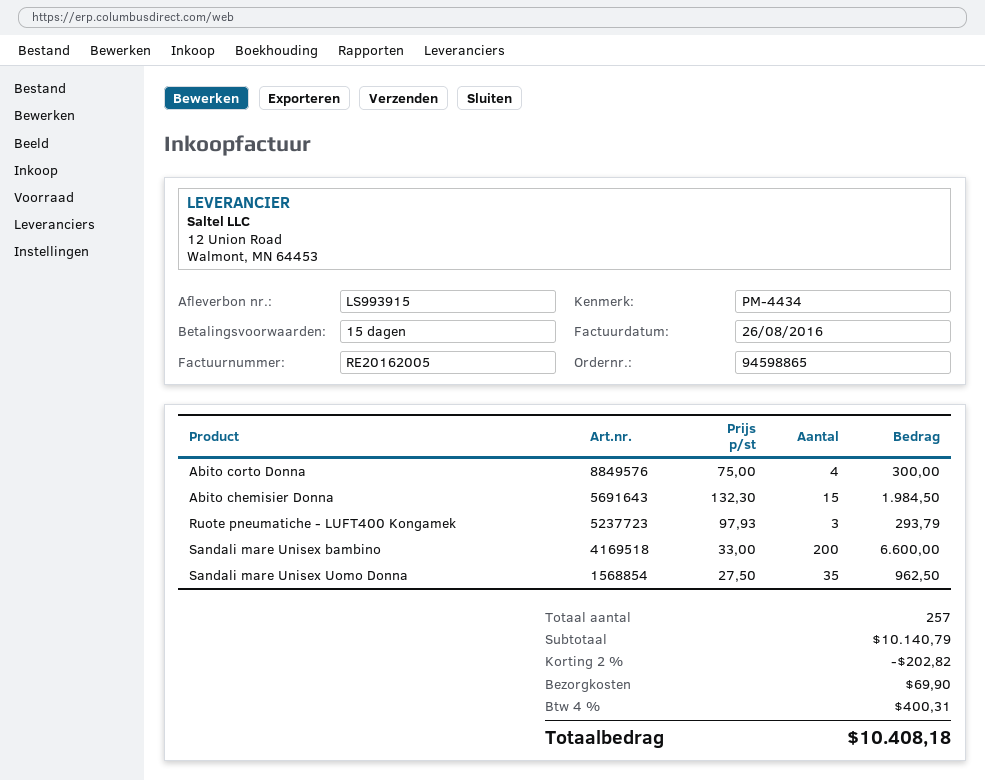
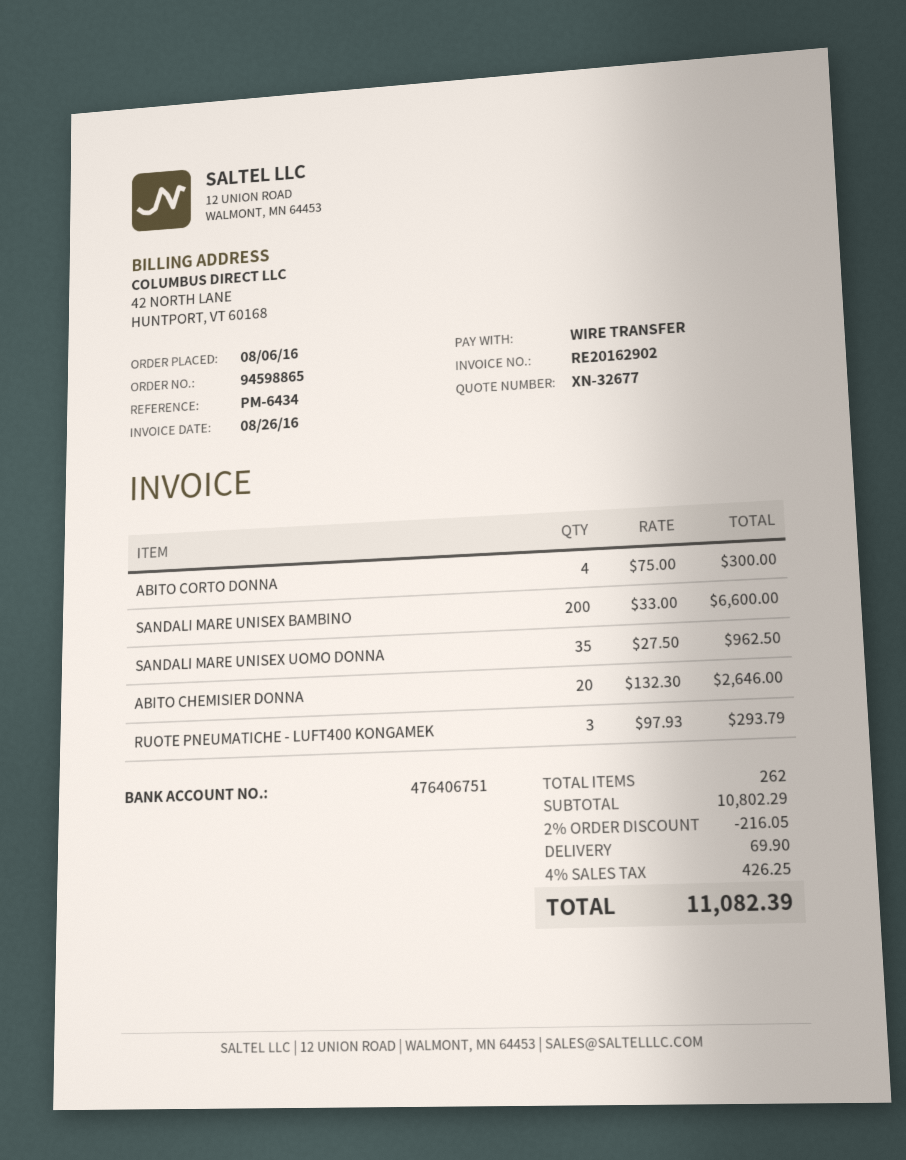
invoice number: RE20162005 -> RE20162902
reference: PM-4434 -> PM-6434
Abito chemisier Donna: 15 x 132.30 = 1984.50 -> 20 x 132.30 = 2646.00
total quantity: 257 -> 262
subtotal: 10140.79 -> 10802.29
discount: 2% = 202.82 -> 2% = 216.05
tax: 4% = 400.31 -> 4% = 426.25
total: 10408.18 -> 11082.39

